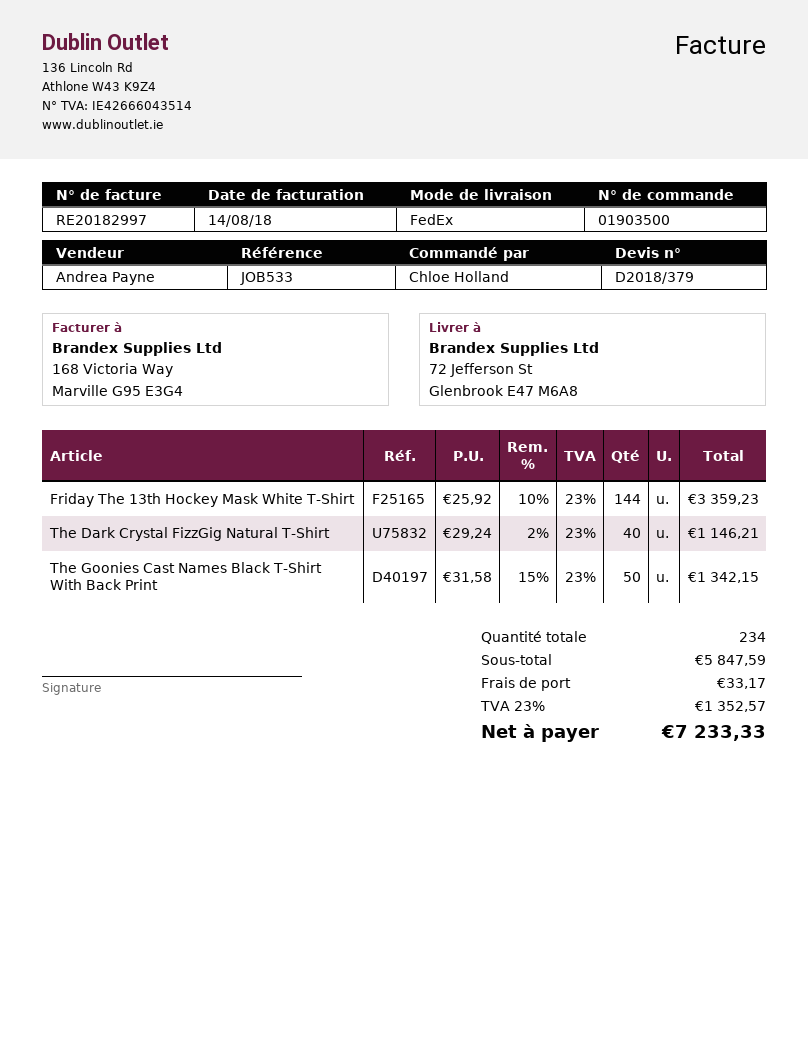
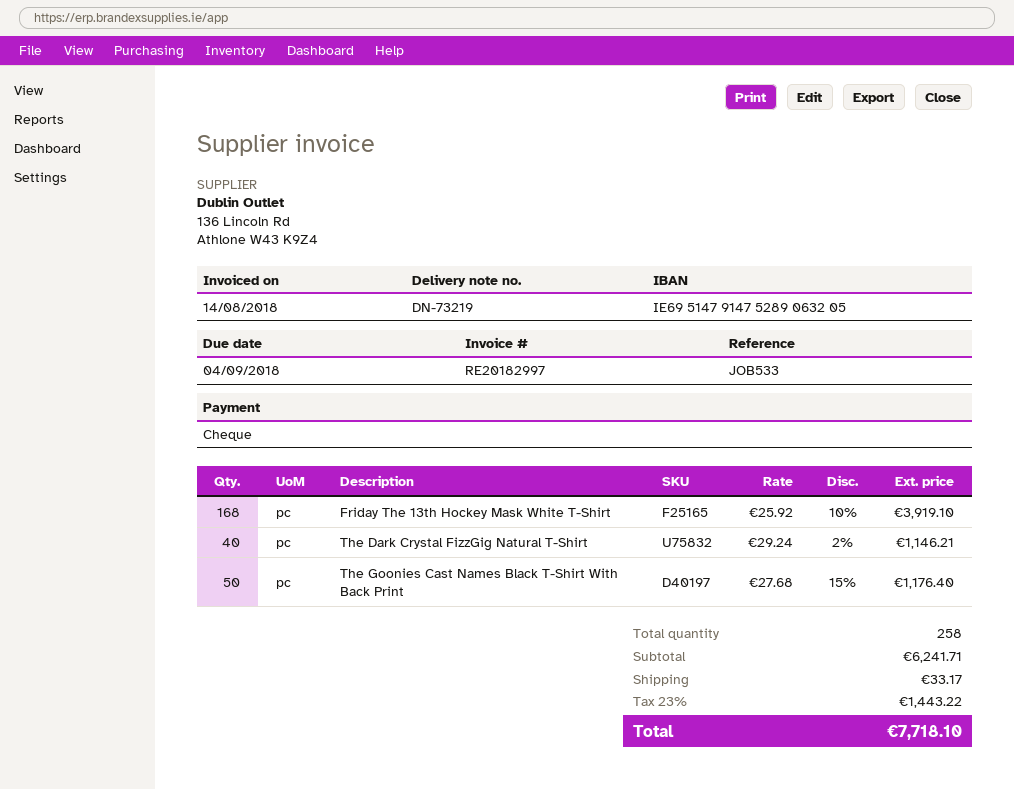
Friday The 13th Hockey Mask White T-Shirt: 144 x 25.92 - 10% = 3359.23 -> 168 x 25.92 - 10% = 3919.10
The Goonies Cast Names Black T-Shirt With Back Print: 50 x 31.58 - 15% = 1342.15 -> 50 x 27.68 - 15% = 1176.40
total quantity: 234 -> 258
subtotal: 5847.59 -> 6241.71
tax: 23% = 1352.57 -> 23% = 1443.22
total: 7233.33 -> 7718.10

